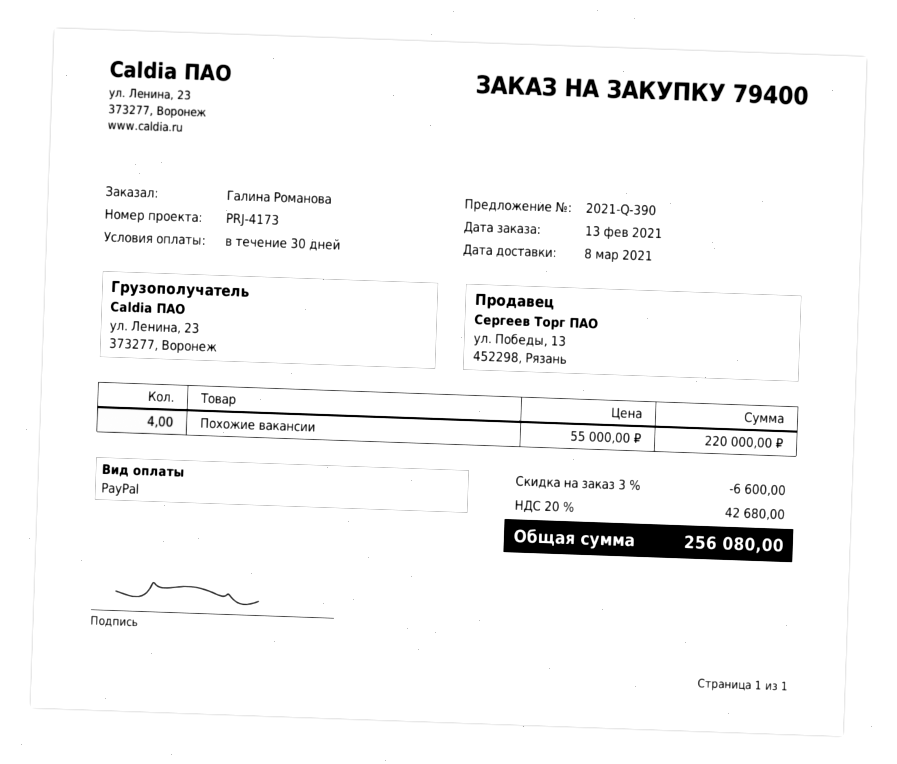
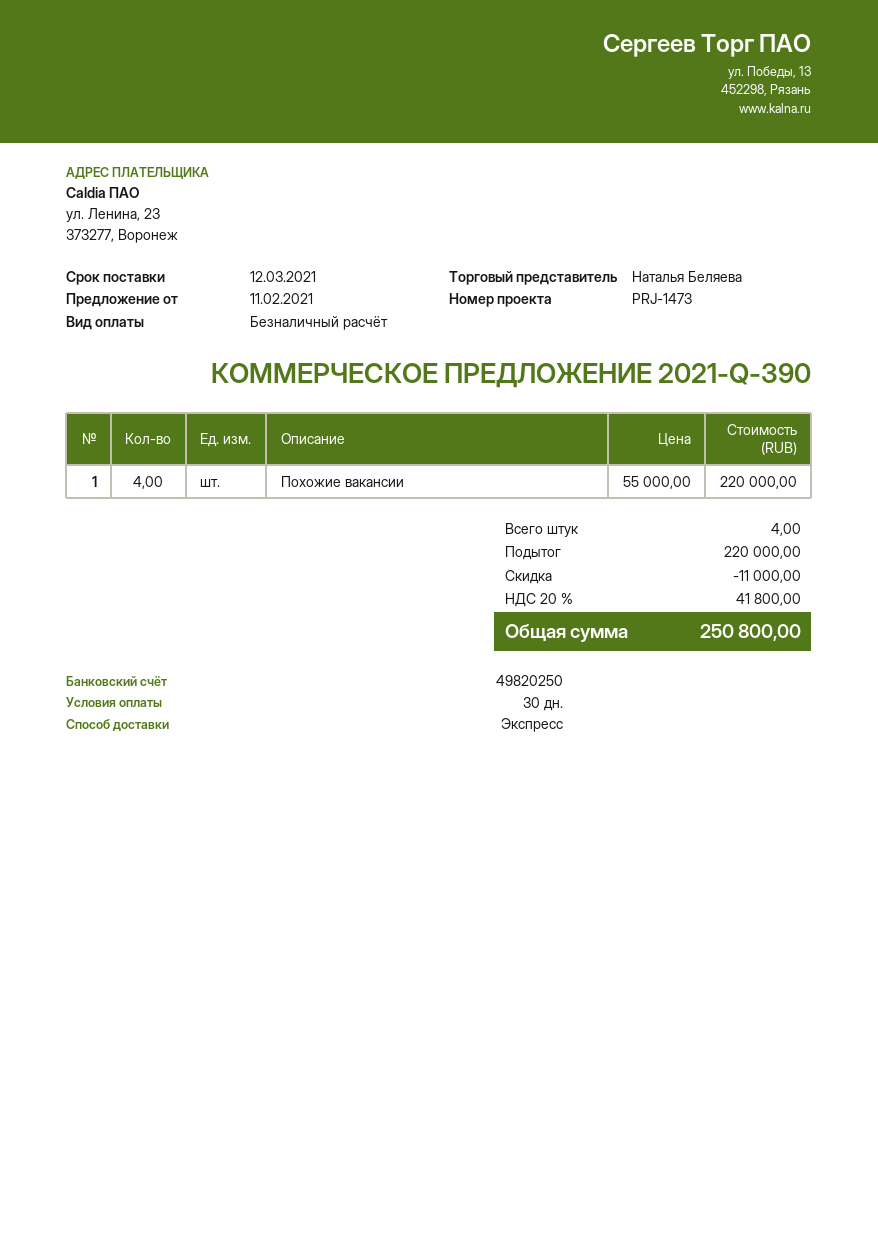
delivery date: 2021-03-08 -> 2021-03-12
reference: PRJ-4173 -> PRJ-1473
payment method: PayPal -> bank transfer
discount: 6600.00 -> 11000.00
tax: 20% = 42680.00 -> 20% = 41800.00
total: 256080.00 -> 250800.00

